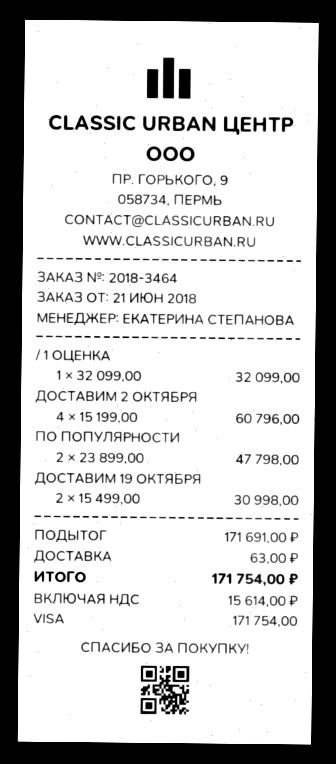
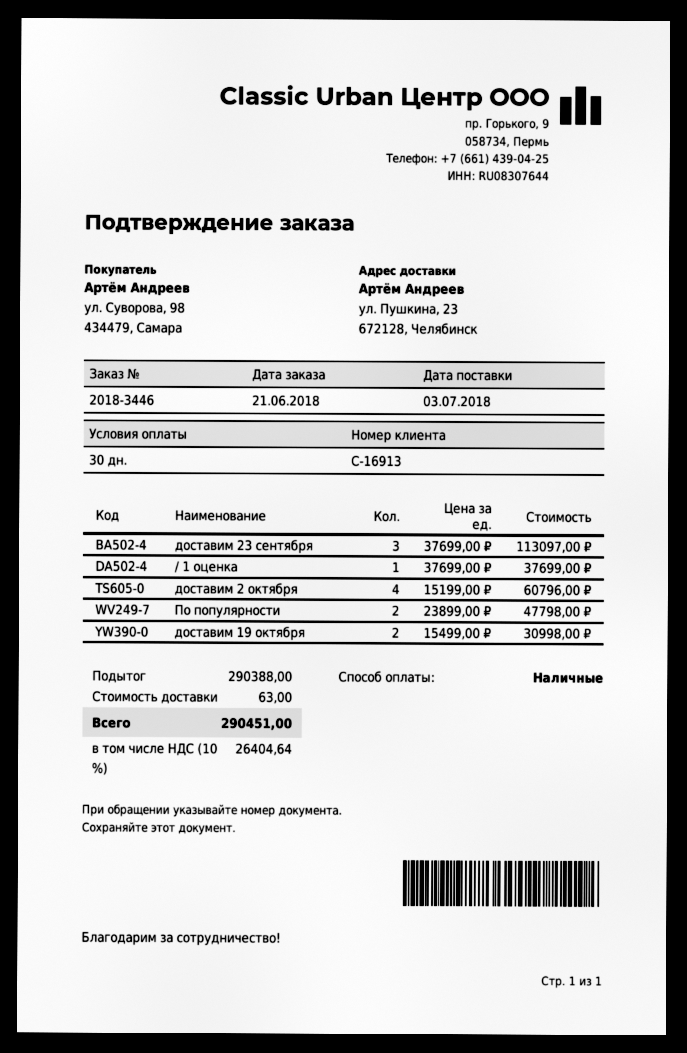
order number: 2018-3464 -> 2018-3446
payment method: Visa -> cash
/ 1 ОЦЕНКА: 1 x 32099.00 = 32099.00 -> 1 x 37699.00 = 37699.00
доставим 23 сентября: none -> 3 x 37699.00 = 113097.00
subtotal: 171691.00 -> 290388.00
tax: 15614.00 -> 26404.64
total: 171754.00 -> 290451.00

